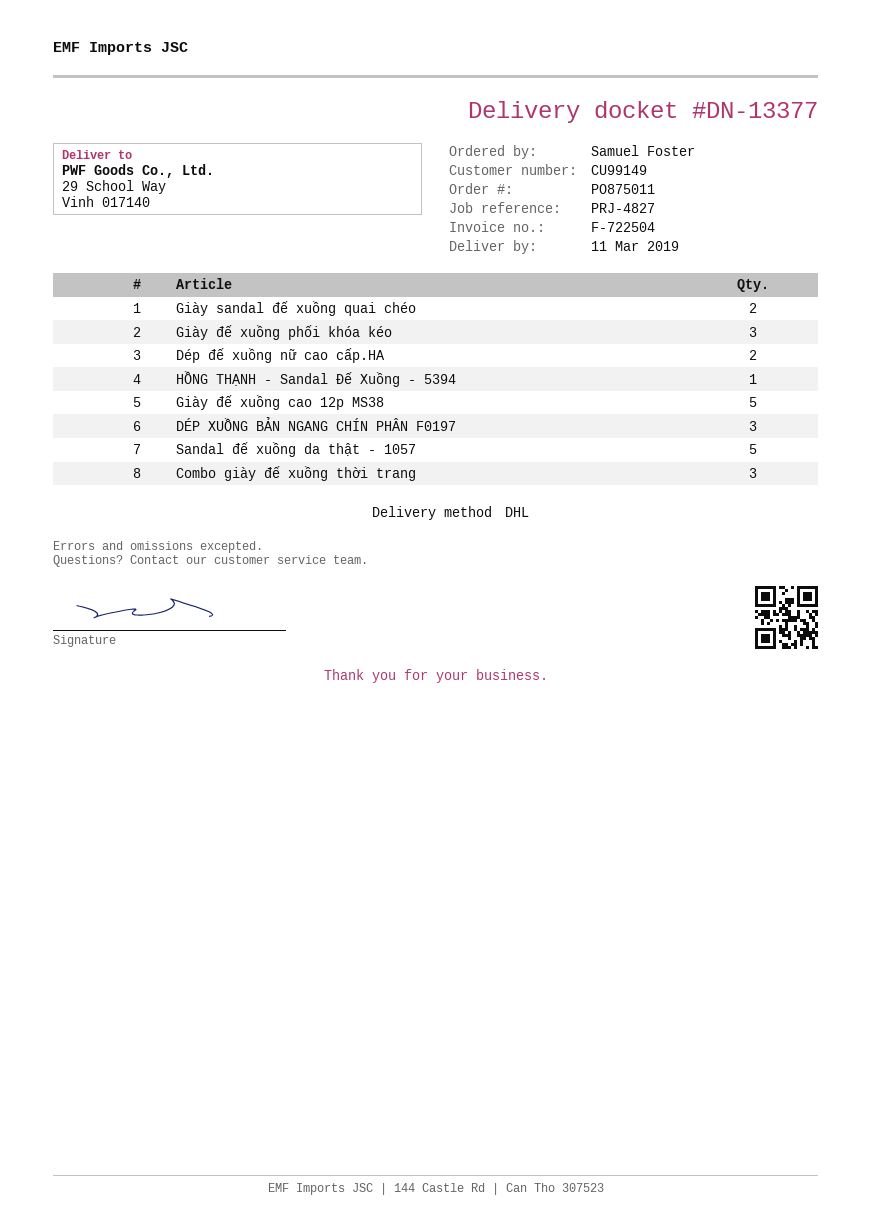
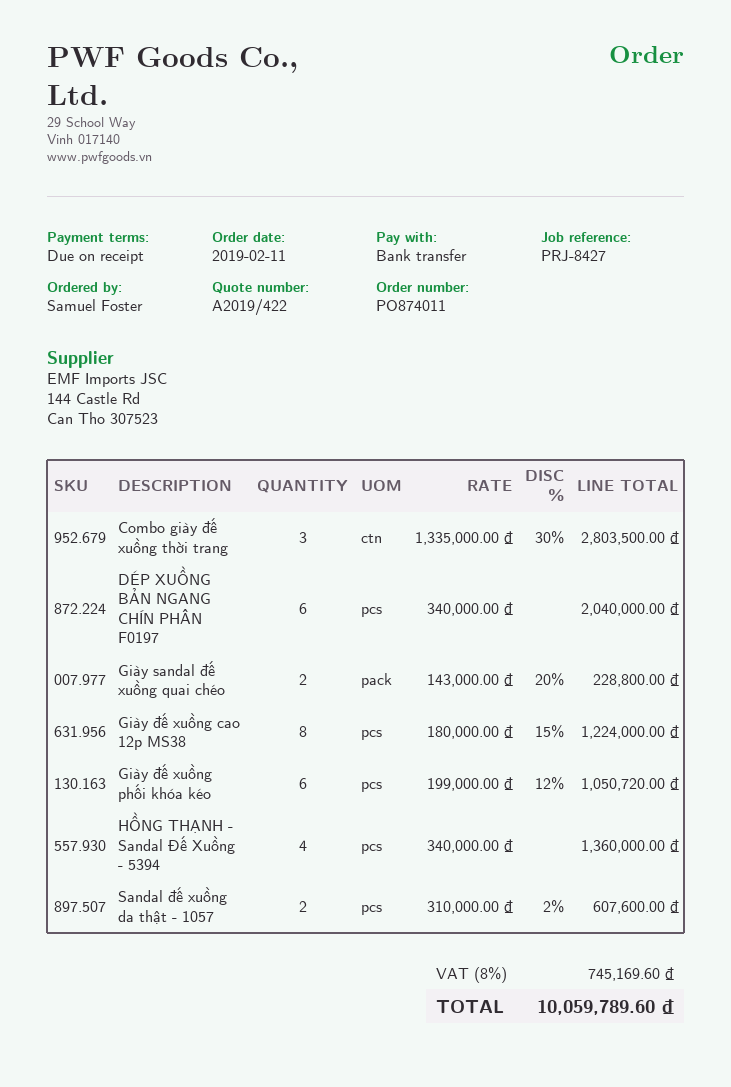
order number: PO875011 -> PO874011
reference: PRJ-4827 -> PRJ-8427
Giày đế xuồng phối khóa kéo: 3 -> 6
Dép đế xuồng nữ cao cấp.HA: 2 -> none
HỒNG THẠNH - Sandal Đế Xuồng - 5394: 1 -> 4
Giày đế xuồng cao 12p MS38: 5 -> 8
DÉP XUỒNG BẢN NGANG CHÍN PHÂN F0197: 3 -> 6
Sandal đế xuồng da thật - 1057: 5 -> 2

